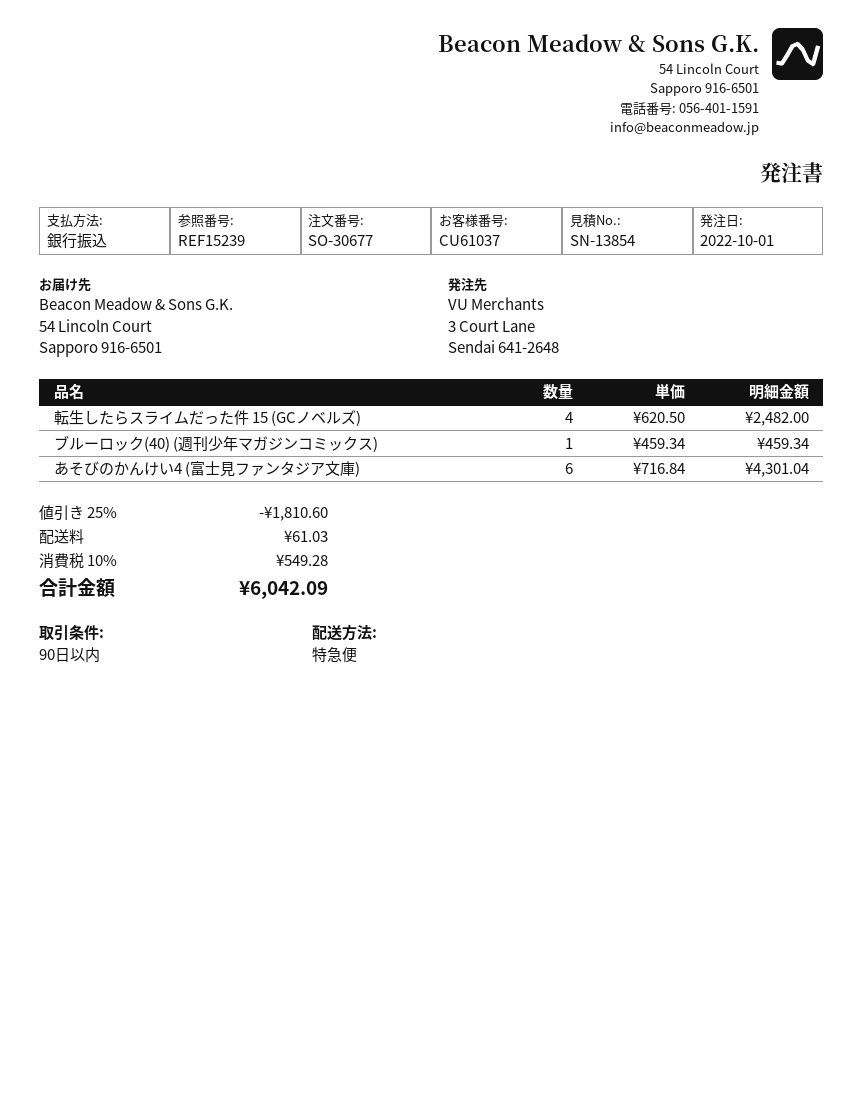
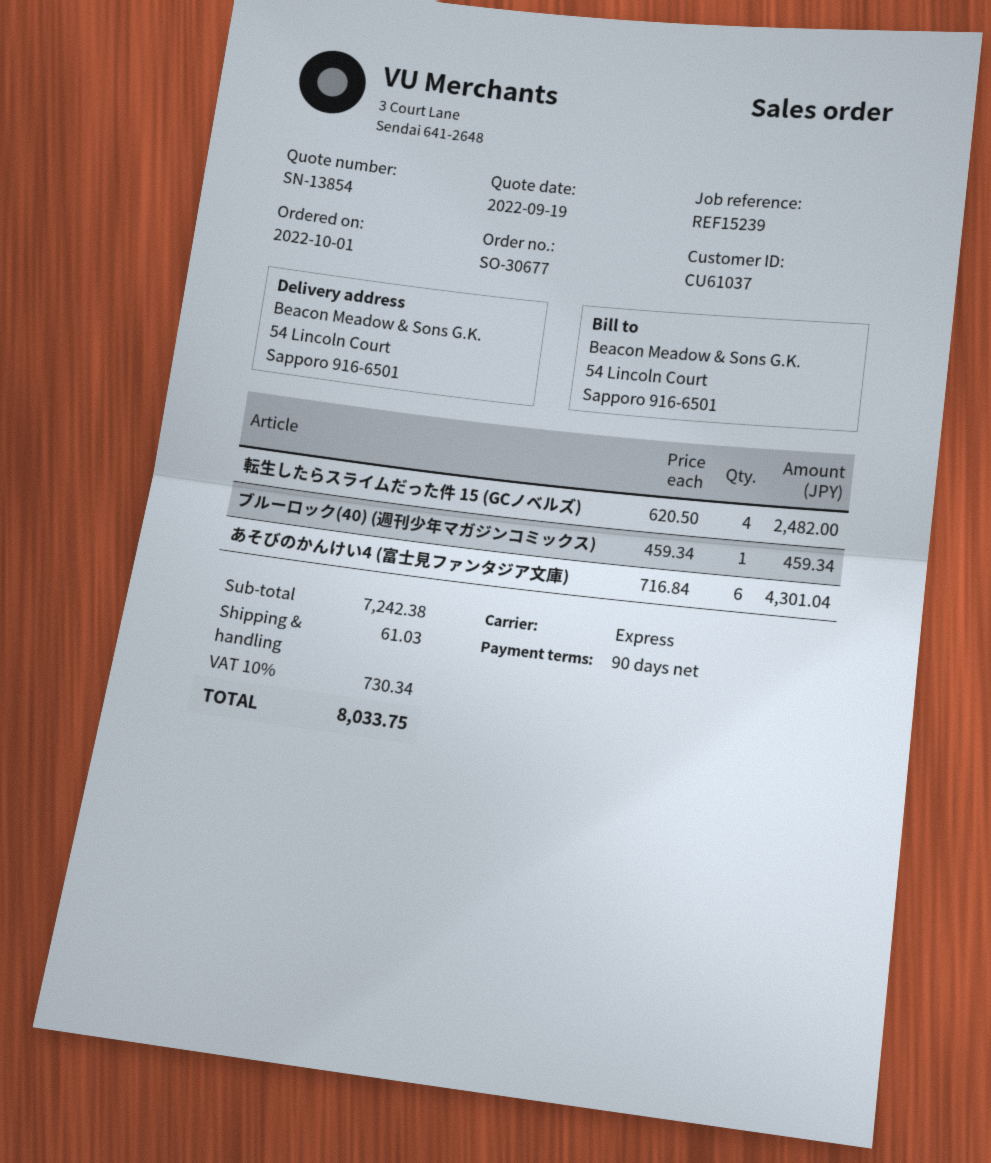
discount: 25% = 1810.60 -> none
tax: 10% = 549.28 -> 10% = 730.34
total: 6042.09 -> 8033.75

